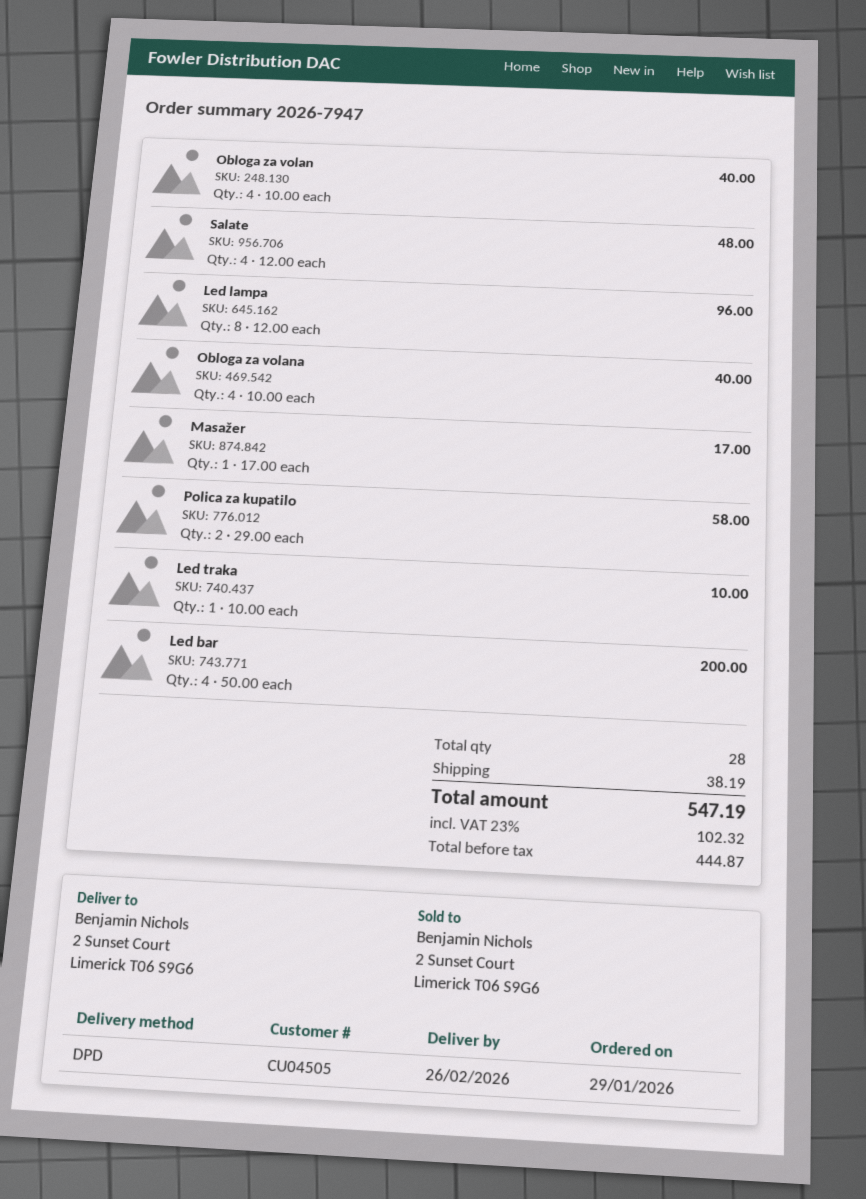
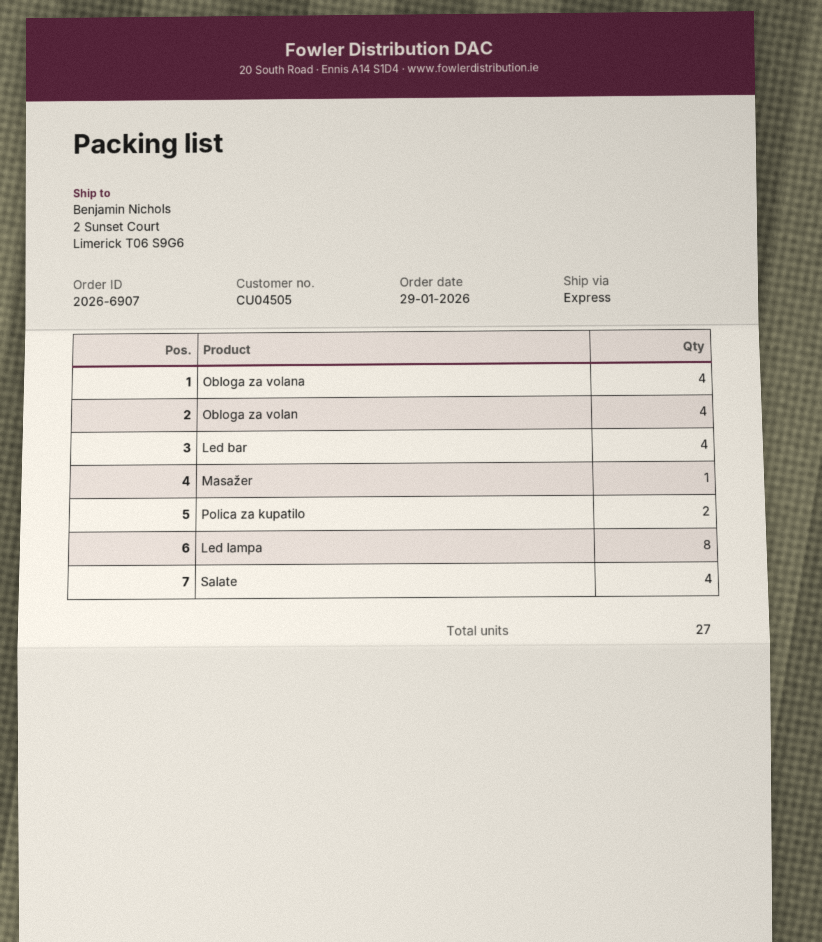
order number: 2026-7947 -> 2026-6907
shipping method: DPD -> express
Led traka: 1 -> none
total quantity: 28 -> 27

